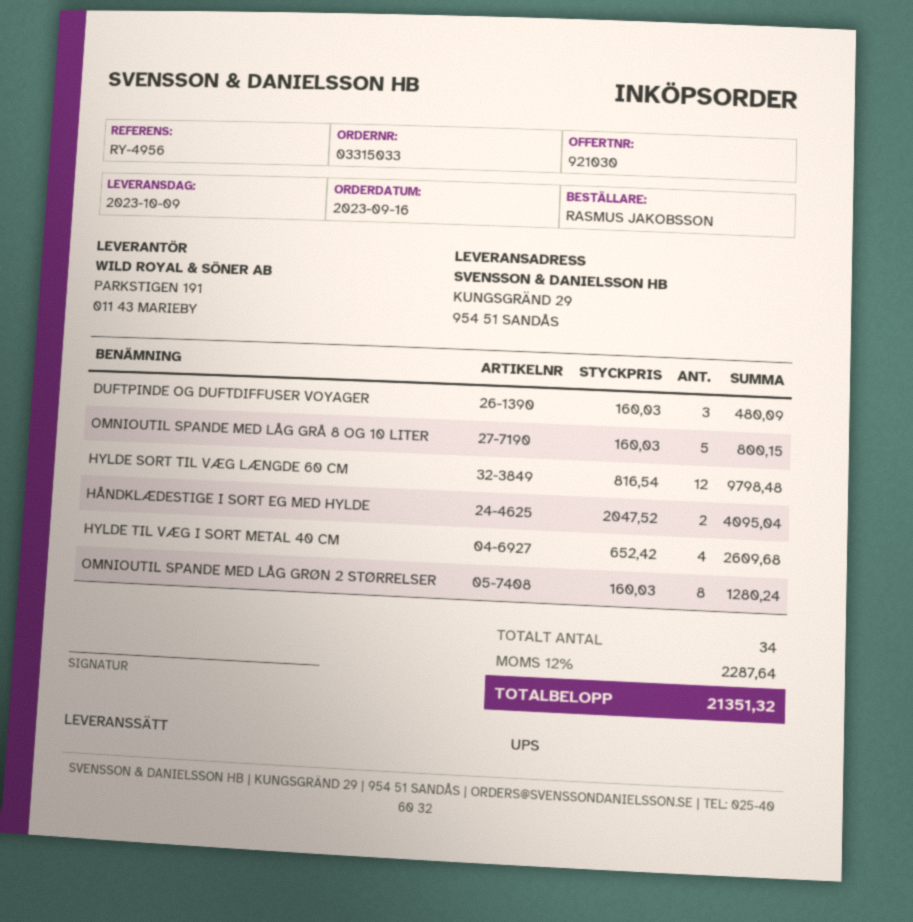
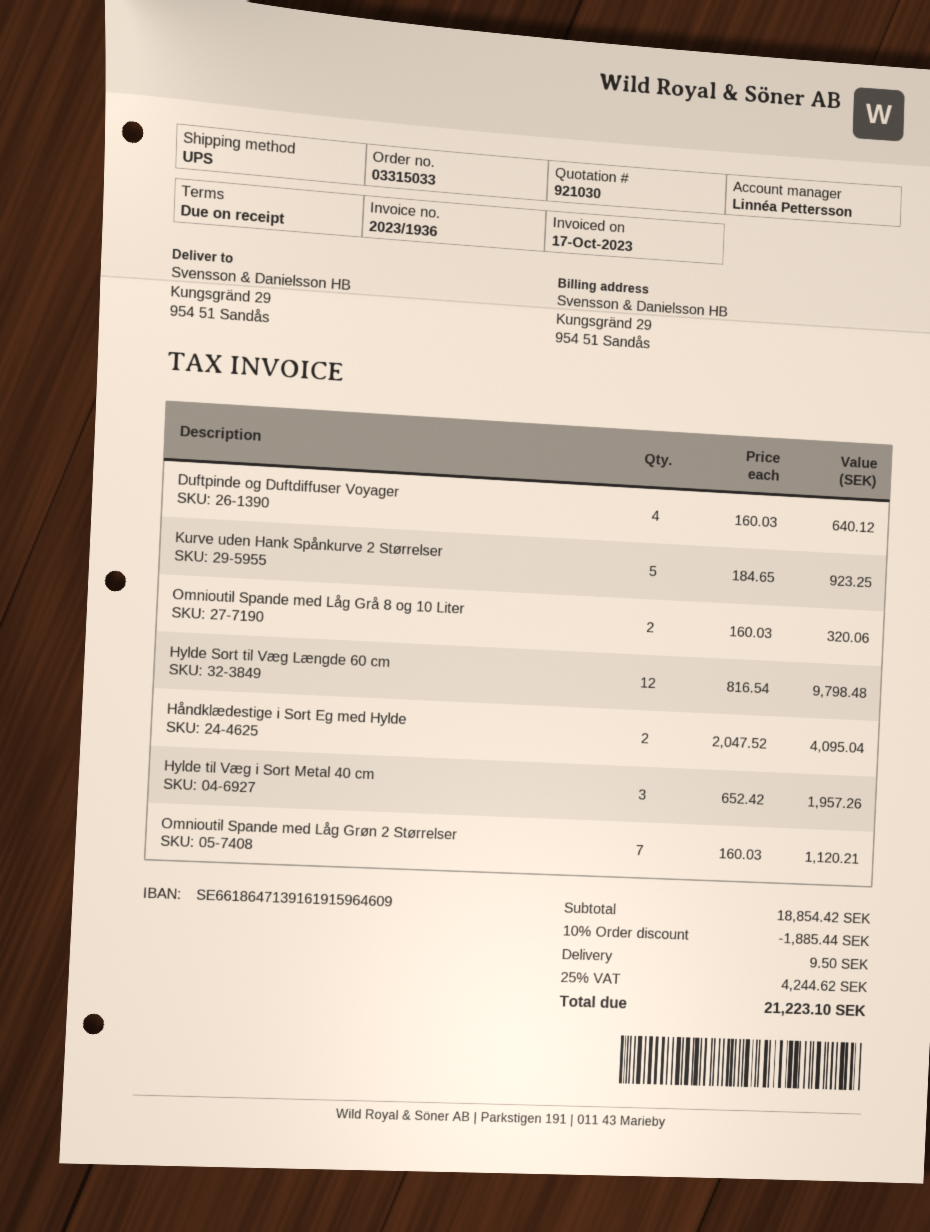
DUFTPINDE OG DUFTDIFFUSER VOYAGER: 3 x 160.03 = 480.09 -> 4 x 160.03 = 640.12
OMNIOUTIL SPANDE MED LÅG GRÅ 8 OG 10 LITER: 5 x 160.03 = 800.15 -> 2 x 160.03 = 320.06
HYLDE TIL VÆG I SORT METAL 40 CM: 4 x 652.42 = 2609.68 -> 3 x 652.42 = 1957.26
OMNIOUTIL SPANDE MED LÅG GRØN 2 STØRRELSER: 8 x 160.03 = 1280.24 -> 7 x 160.03 = 1120.21
Kurve uden Hank Spånkurve 2 Størrelser: none -> 5 x 184.65 = 923.25
discount: none -> 10% = 1885.44
shipping: none -> 9.50
tax: 12% = 2287.64 -> 25% = 4244.62
total: 21351.32 -> 21223.10

